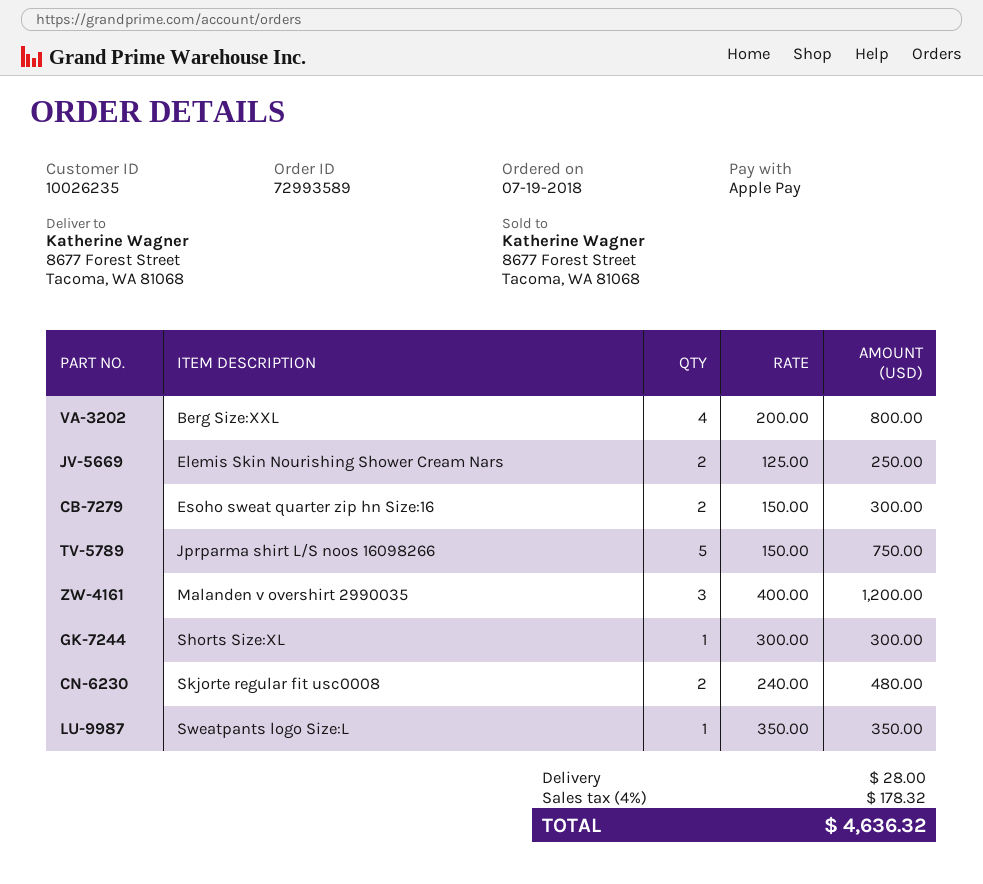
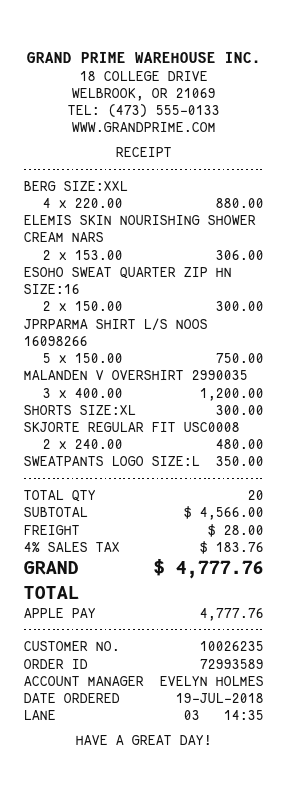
Berg Size:XXL: 4 x 200.00 = 800.00 -> 4 x 220.00 = 880.00
Elemis Skin Nourishing Shower Cream Nars: 2 x 125.00 = 250.00 -> 2 x 153.00 = 306.00
tax: 4% = 178.32 -> 4% = 183.76
total: 4636.32 -> 4777.76

